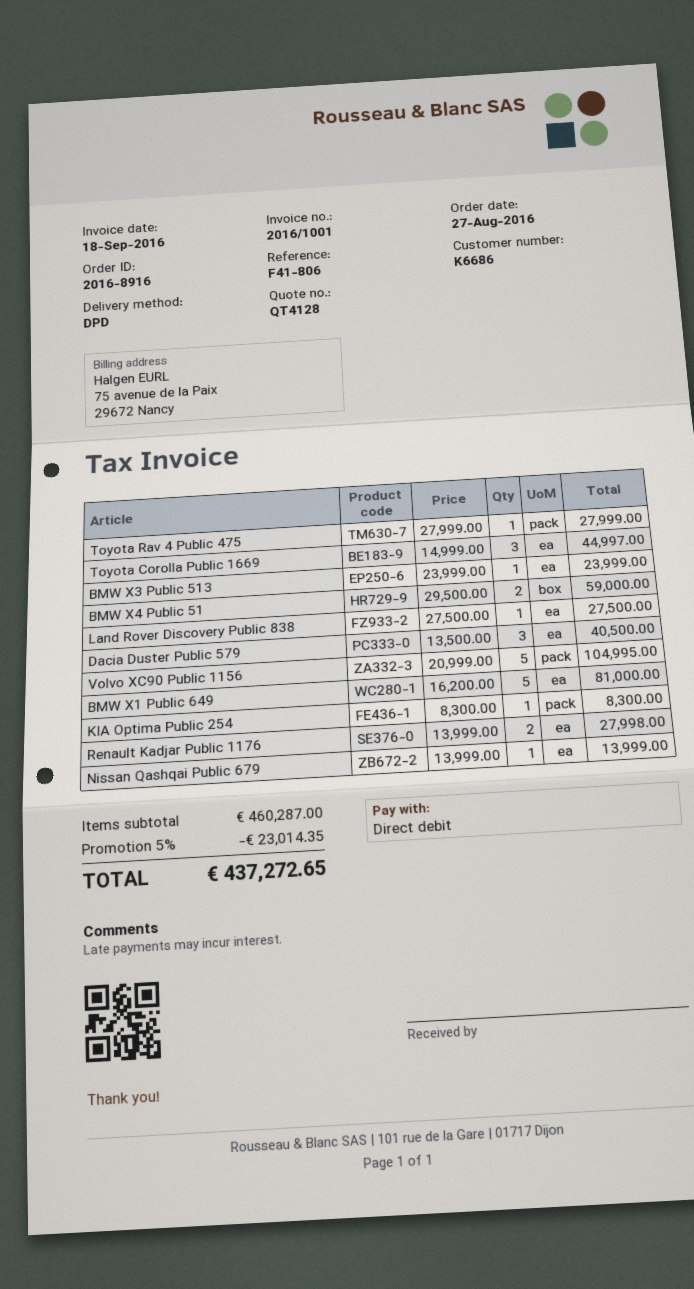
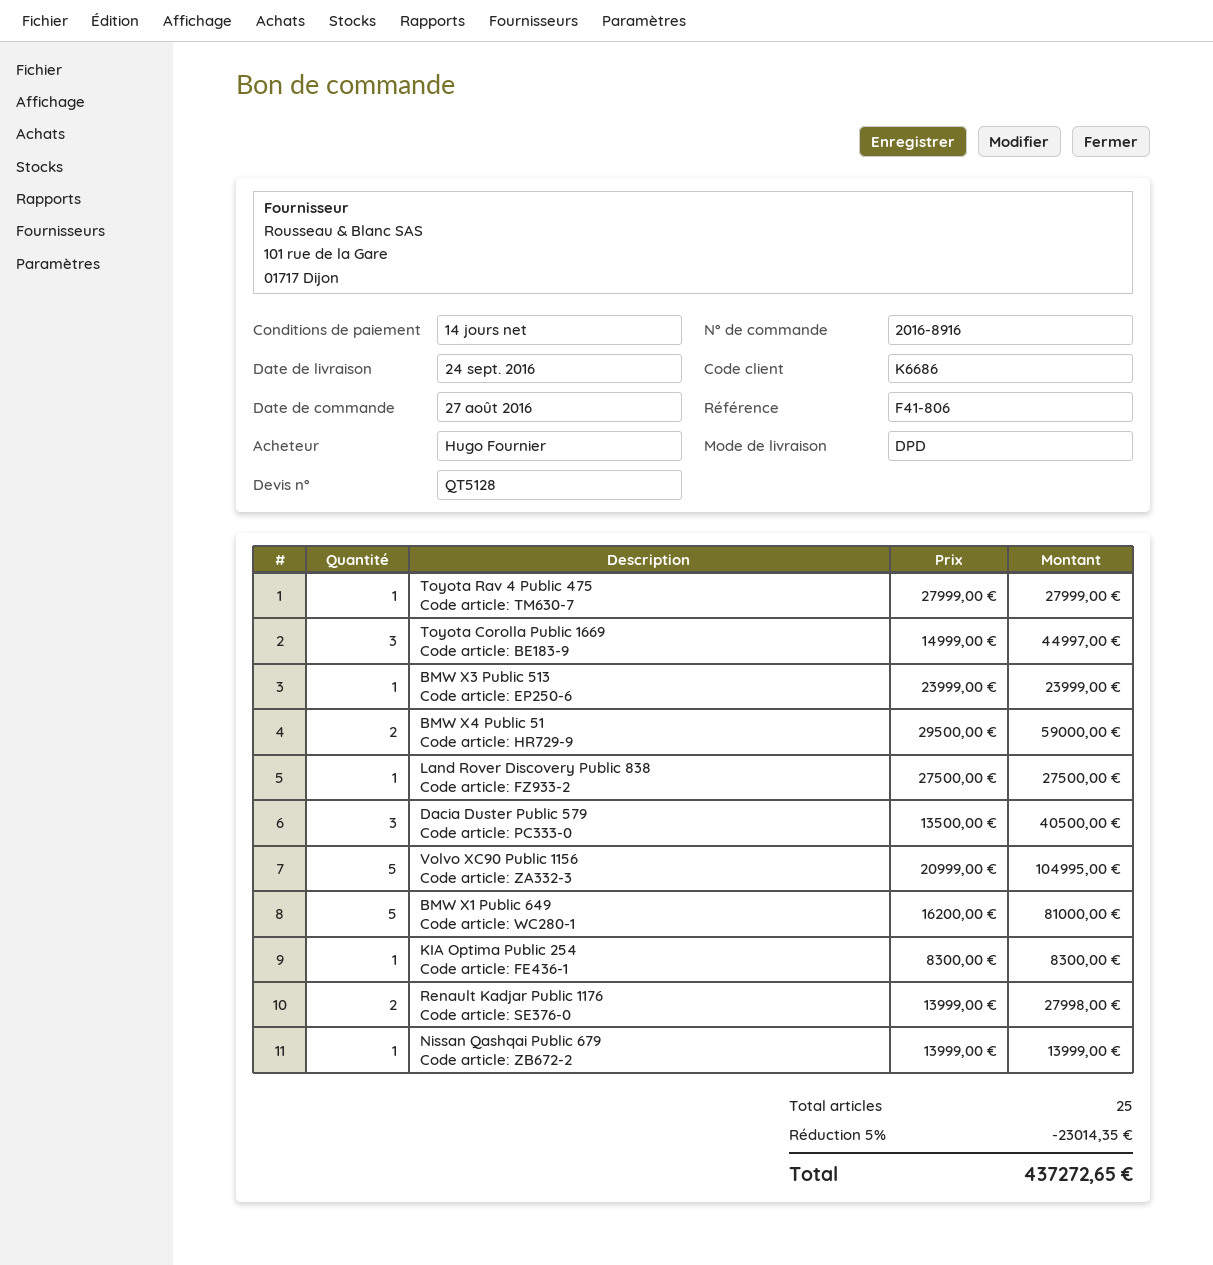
quote number: QT4128 -> QT5128

